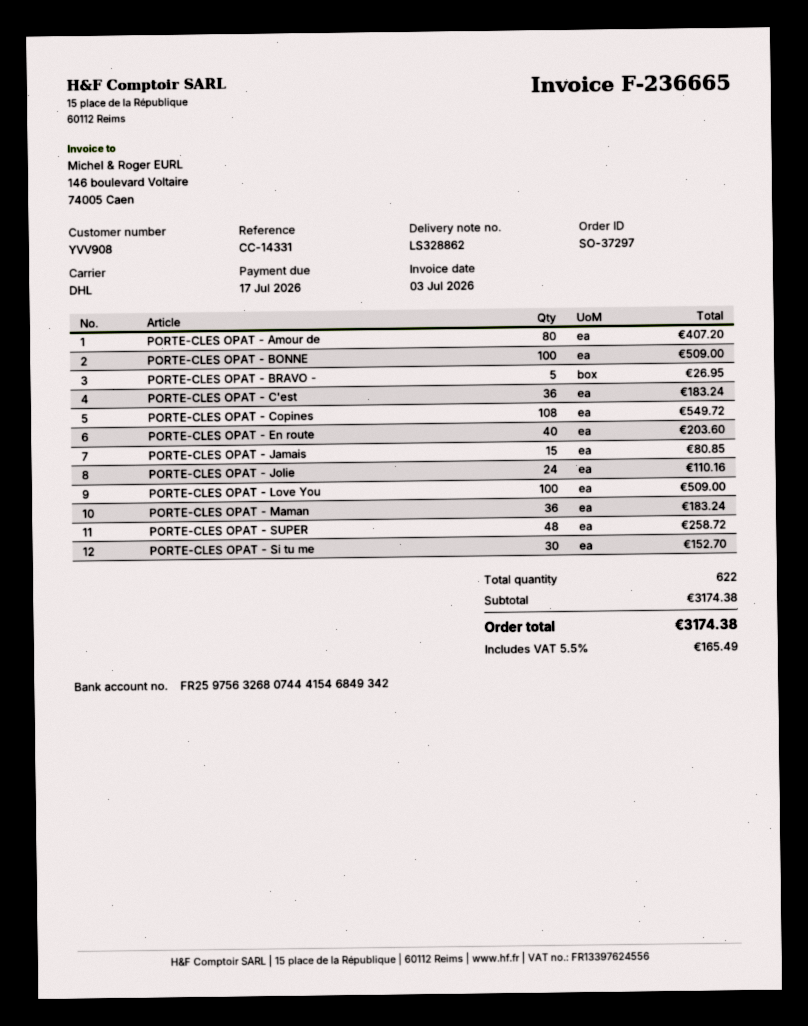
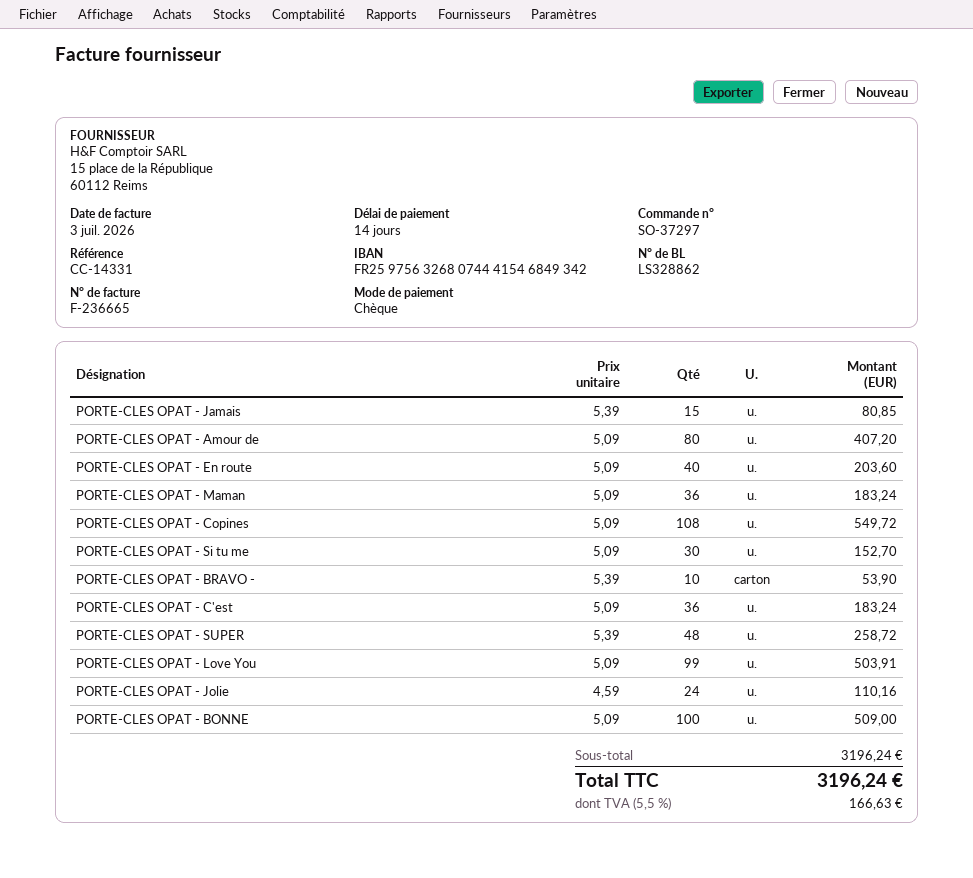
PORTE-CLES OPAT - BRAVO -: 5 for 26.95 -> 10 for 53.90
PORTE-CLES OPAT - Love You: 100 for 509.00 -> 99 for 503.91
subtotal: 3174.38 -> 3196.24
tax: 5.5% = 165.49 -> 5.5% = 166.63
total: 3174.38 -> 3196.24

